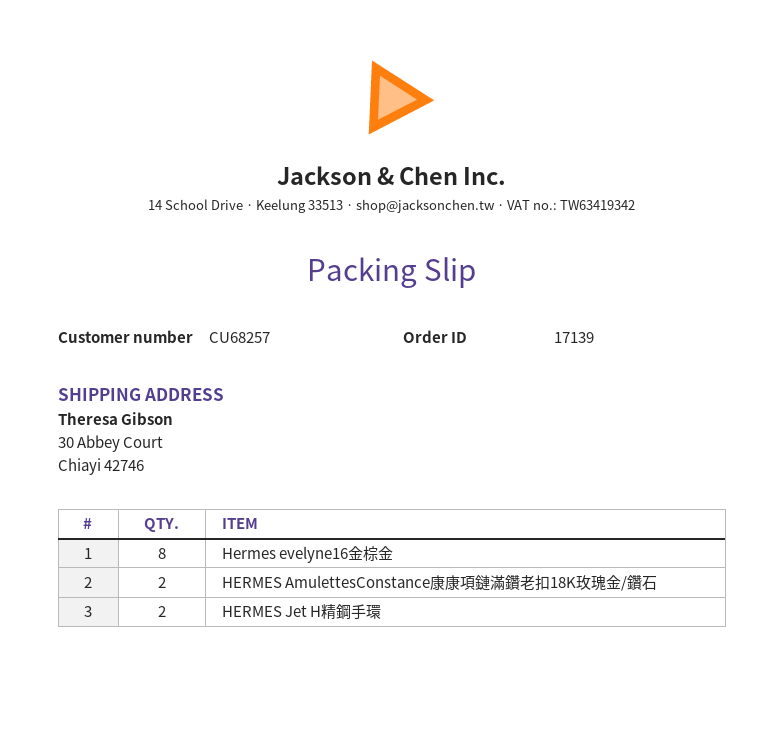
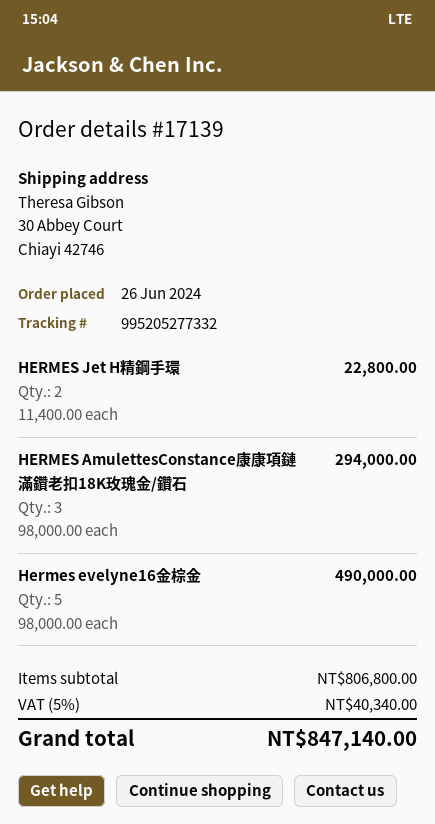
Hermes evelyne16金棕金: 8 -> 5
HERMES AmulettesConstance康康項鏈滿鑽老扣18K玫瑰金/鑽石: 2 -> 3

